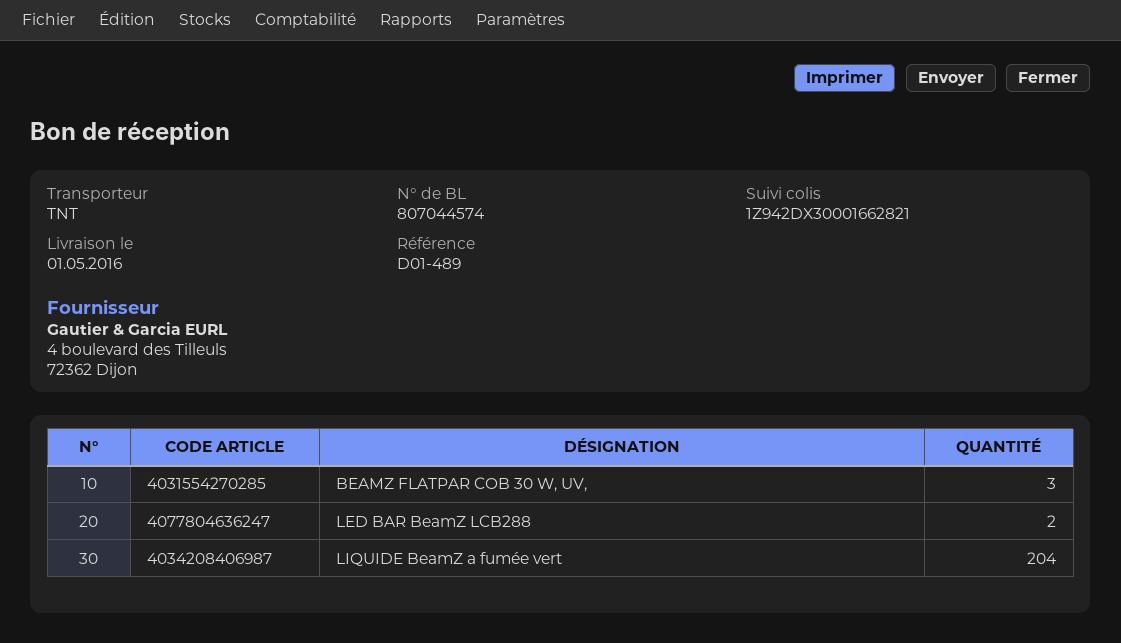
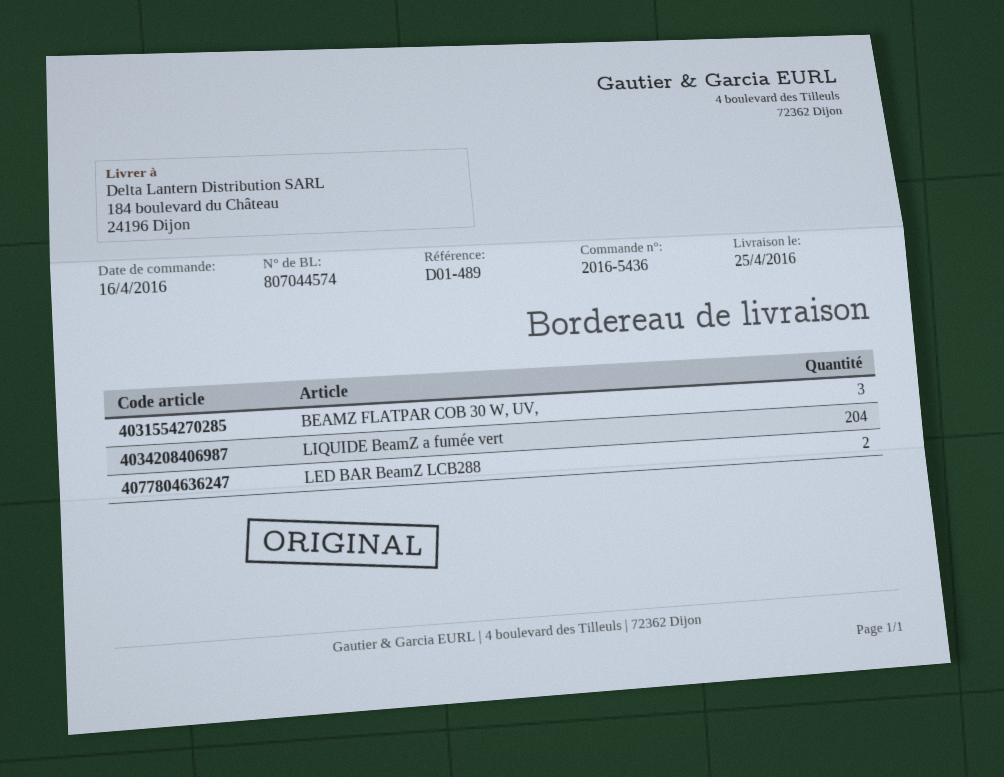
delivery date: 2016-05-01 -> 2016-04-25

